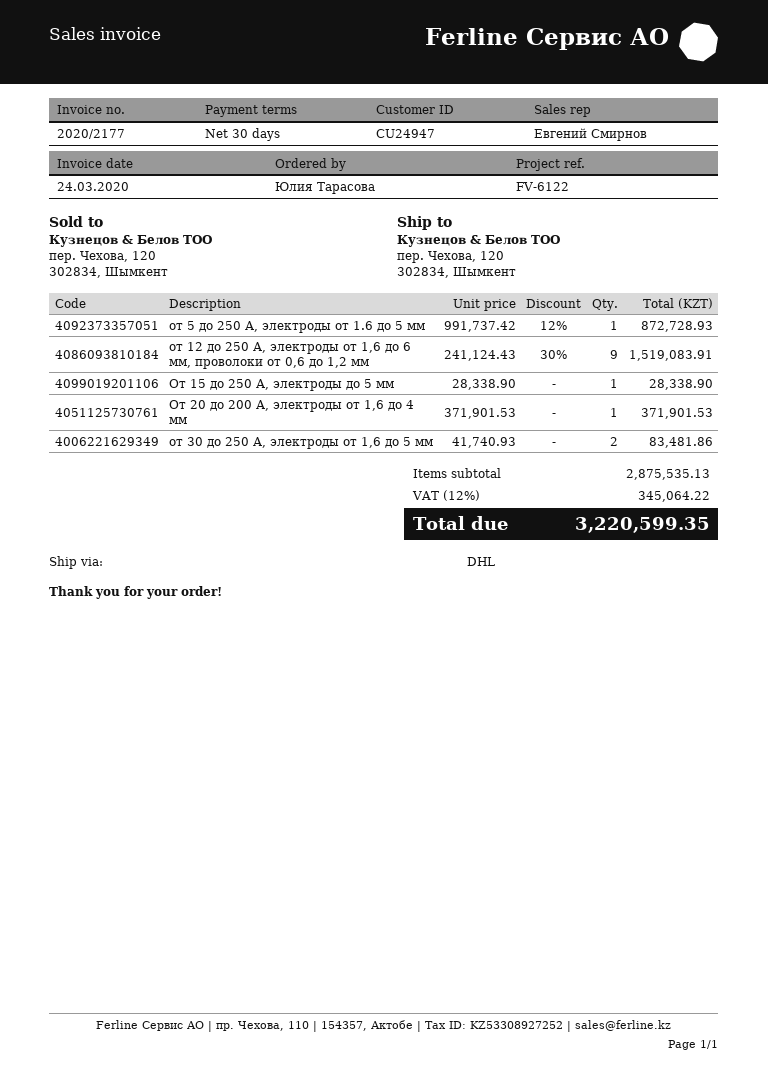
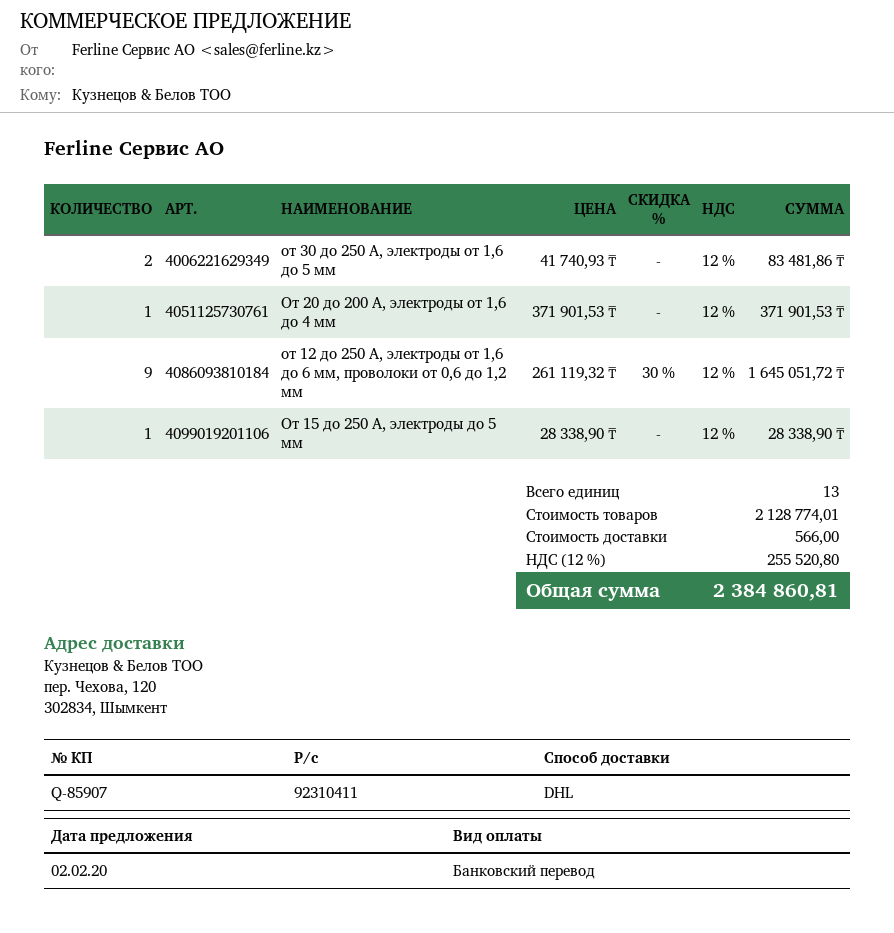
от 5 до 250 А, электроды от 1.6 до 5 мм: 1 x 991737.42 - 12% = 872728.93 -> none
от 12 до 250 А, электроды от 1,6 до 6 мм, проволоки от 0,6 до 1,2 мм: 9 x 241124.43 - 30% = 1519083.91 -> 9 x 261119.32 - 30% = 1645051.72
subtotal: 2875535.13 -> 2128774.01
shipping: none -> 566.00
tax: 12% = 345064.22 -> 12% = 255520.80
total: 3220599.35 -> 2384860.81

